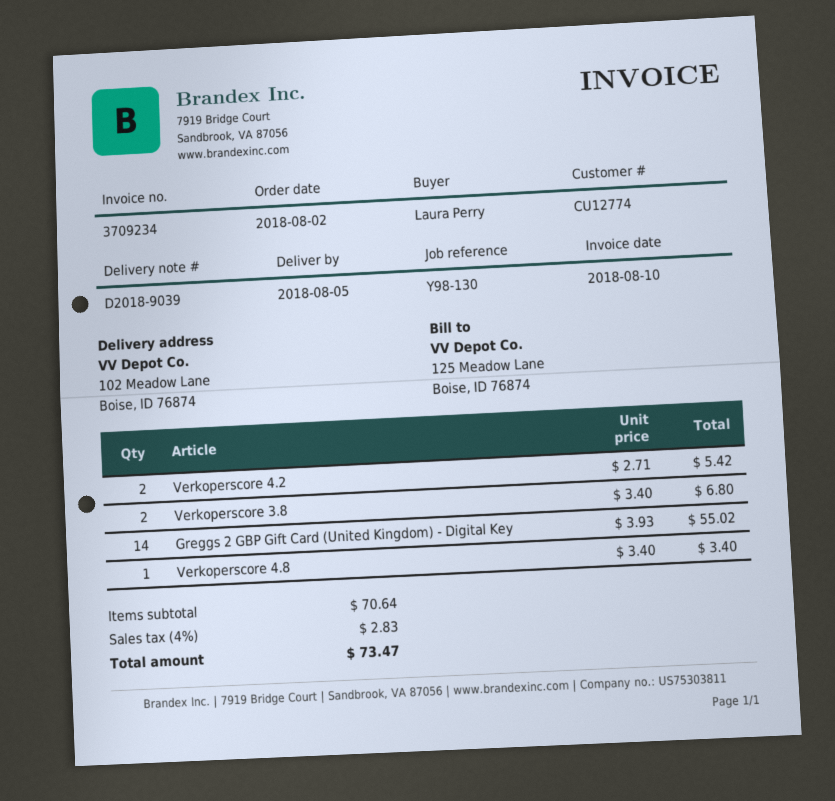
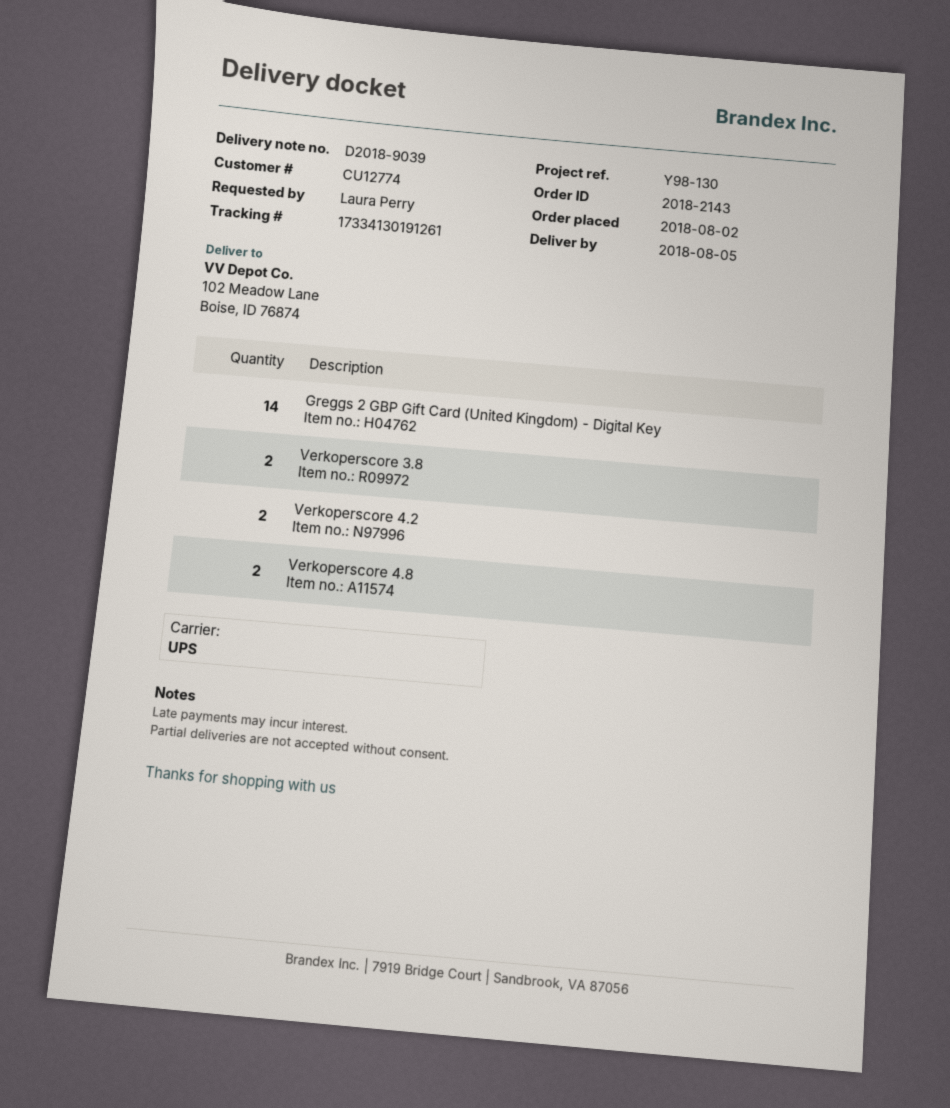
Verkoperscore 4.8: 1 -> 2

